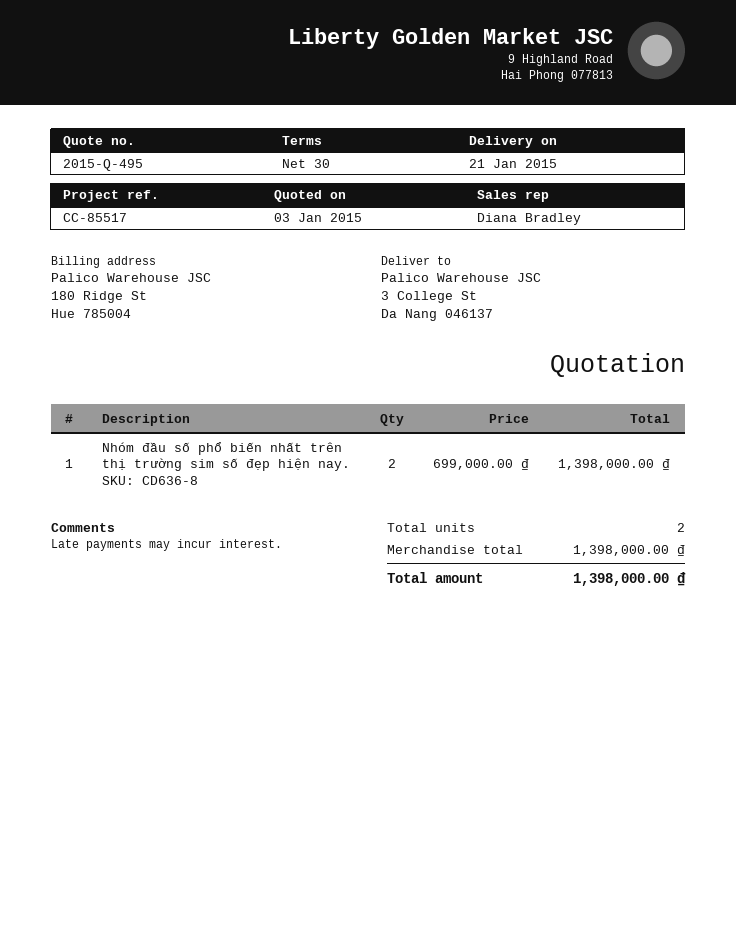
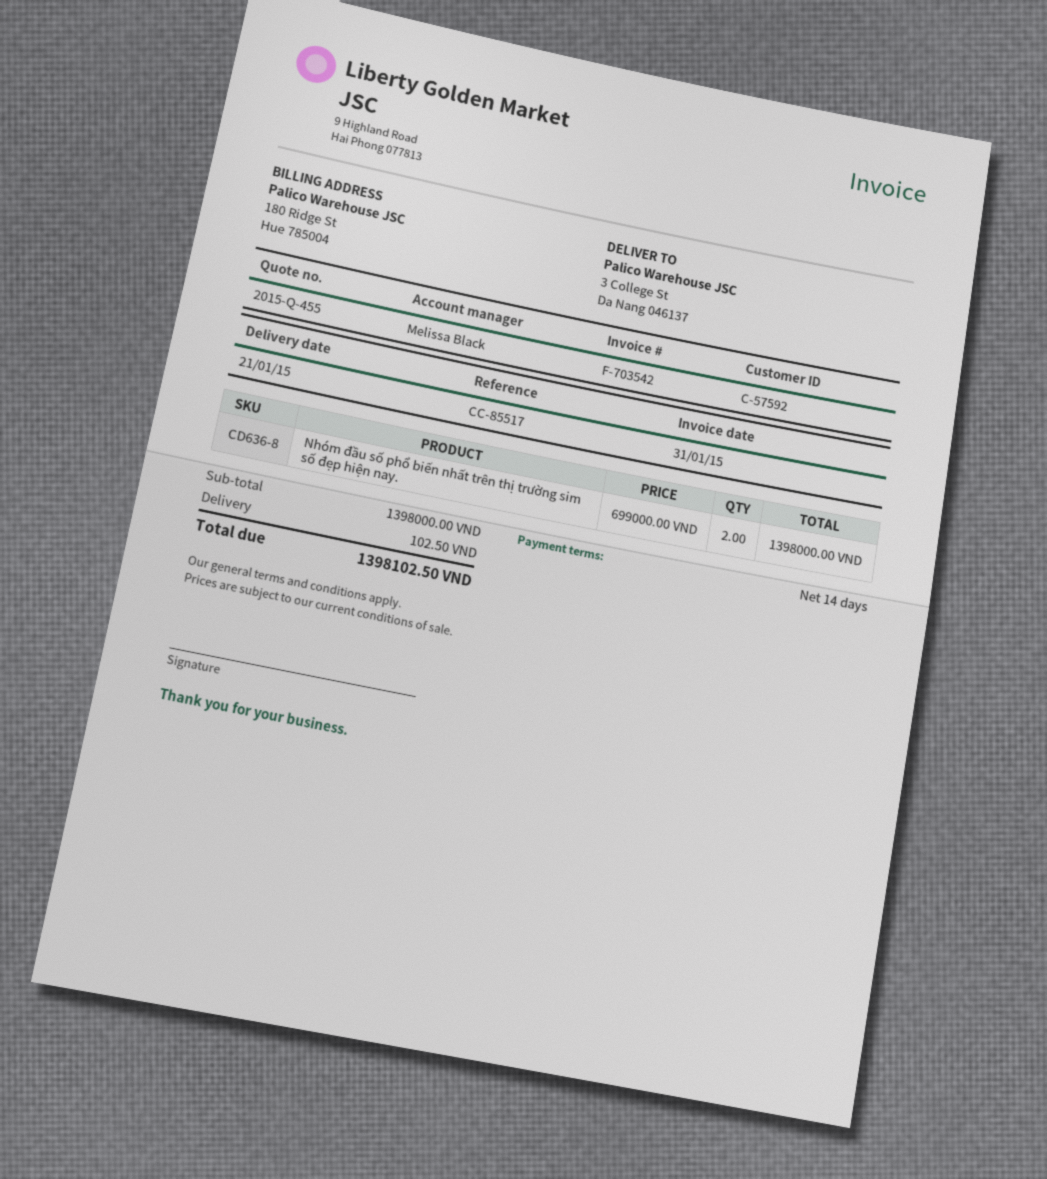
quote number: 2015-Q-495 -> 2015-Q-455
payment terms: 30 days -> 14 days
sales rep: Diana Bradley -> Melissa Black
shipping: none -> 102.50
total: 1398000.00 -> 1398102.50

